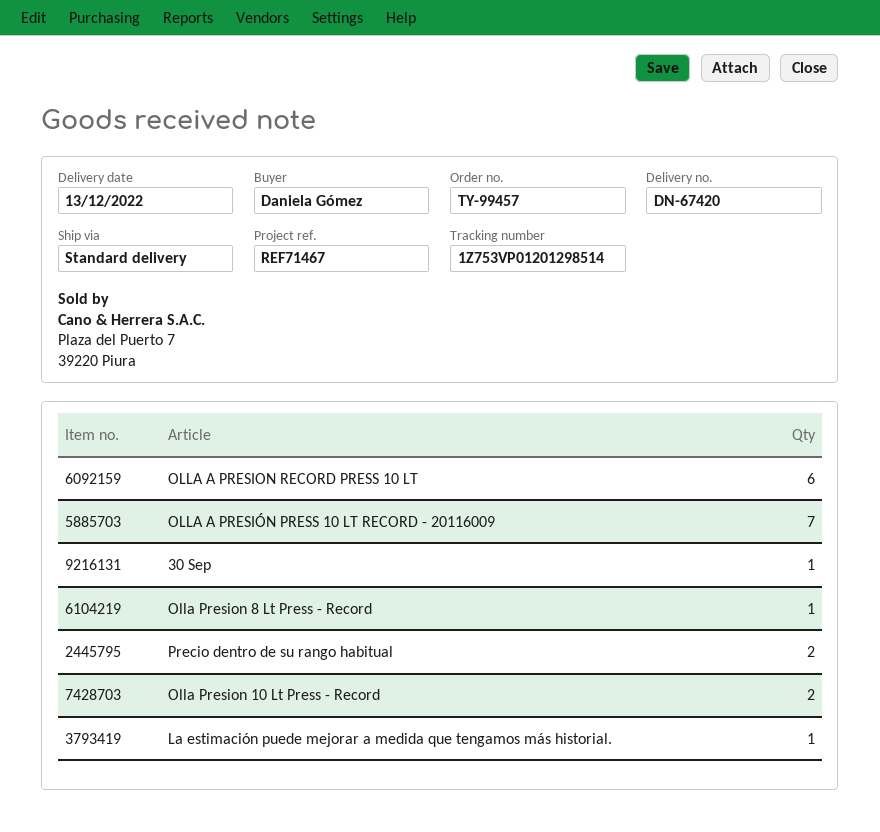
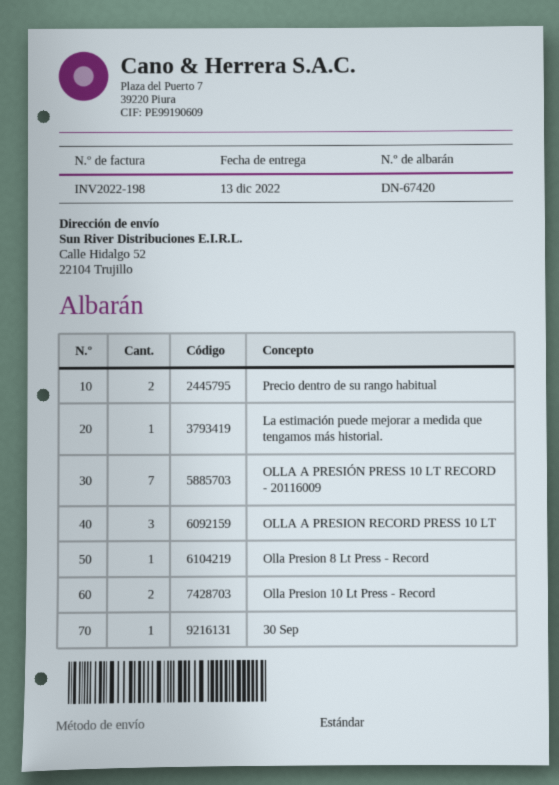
OLLA A PRESION RECORD PRESS 10 LT: 6 -> 3

